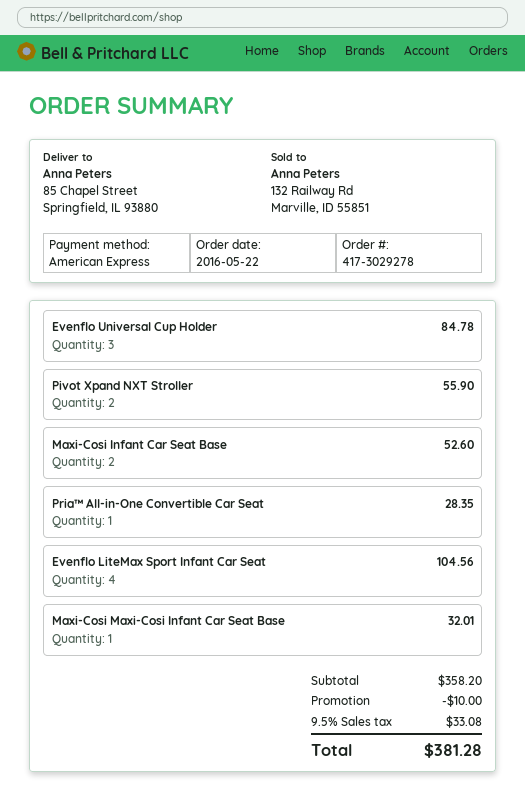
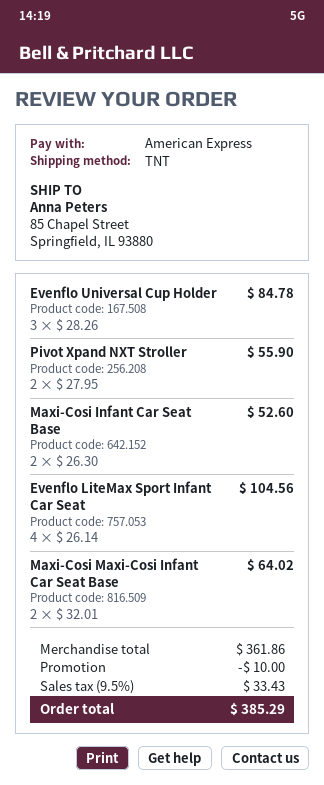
Pria™ All-in-One Convertible Car Seat: 1 for 28.35 -> none
Maxi-Cosi Maxi-Cosi Infant Car Seat Base: 1 for 32.01 -> 2 for 64.02
subtotal: 358.20 -> 361.86
tax: 9.5% = 33.08 -> 9.5% = 33.43
total: 381.28 -> 385.29

